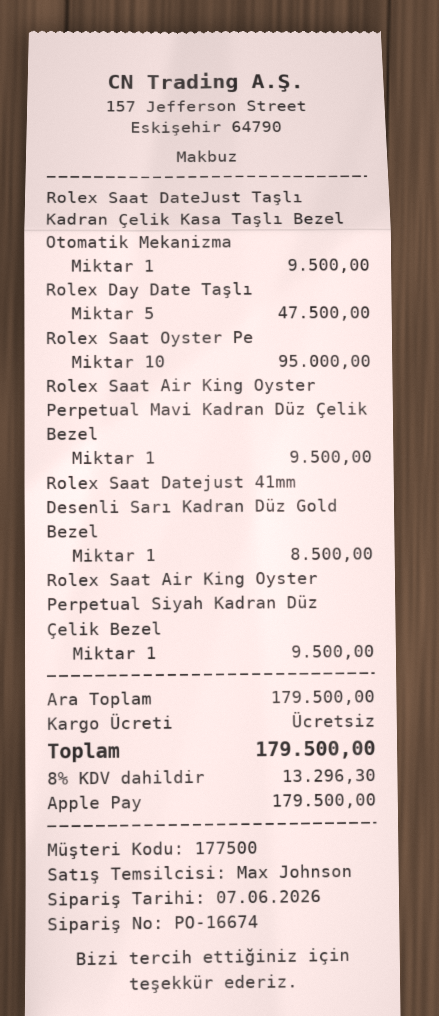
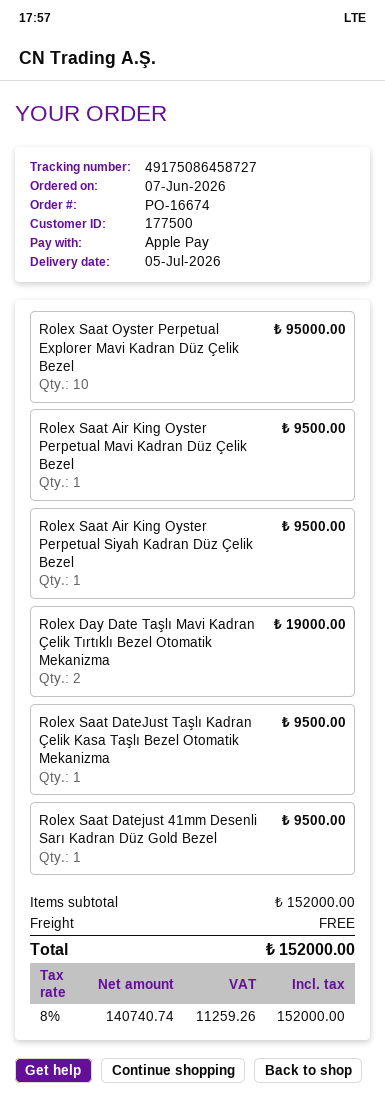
Rolex Day Date Taşlı: 5 for 47500.00 -> 2 for 19000.00
Rolex Saat Datejust 41mm Desenli Sarı Kadran Düz Gold Bezel: 1 for 8500.00 -> 1 for 9500.00
subtotal: 179500.00 -> 152000.00
tax: 8% = 13296.30 -> 8% = 11259.26
total: 179500.00 -> 152000.00

